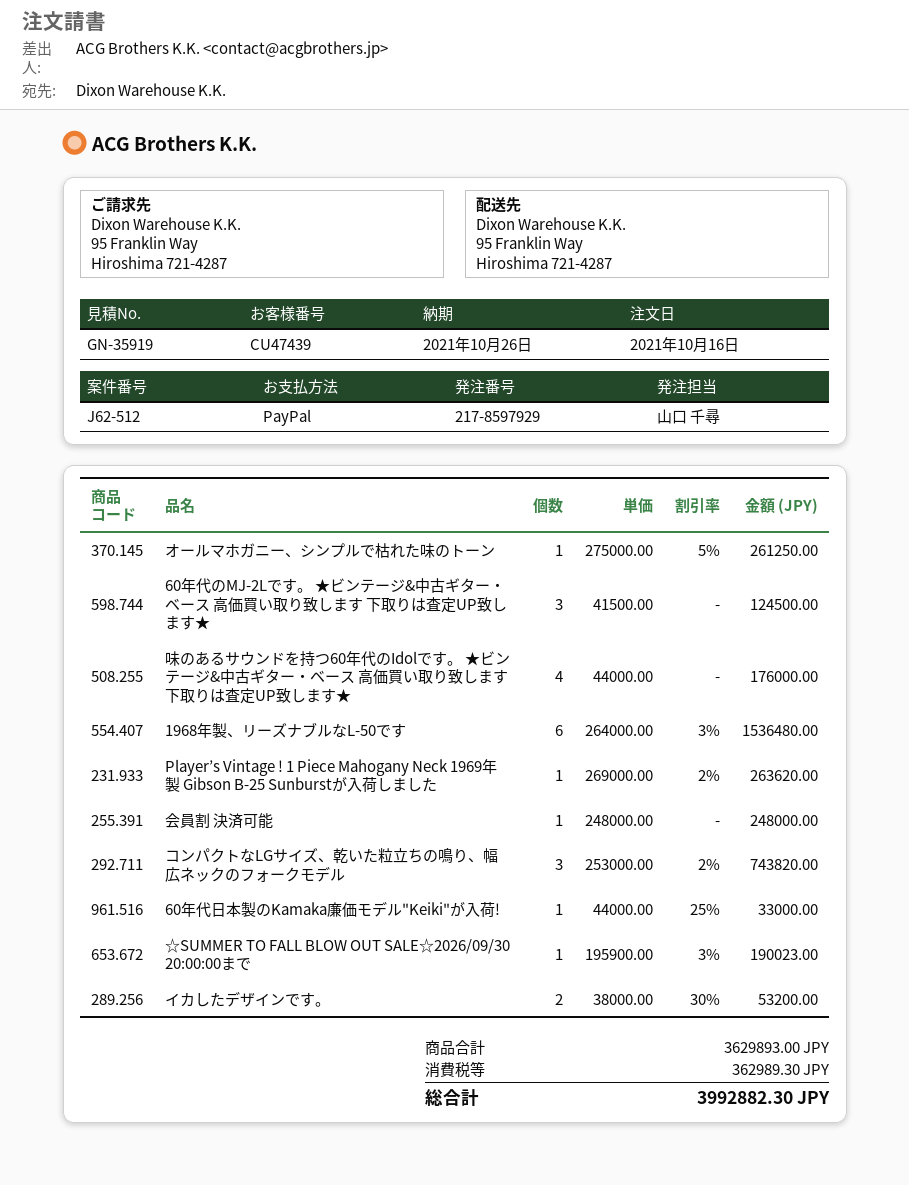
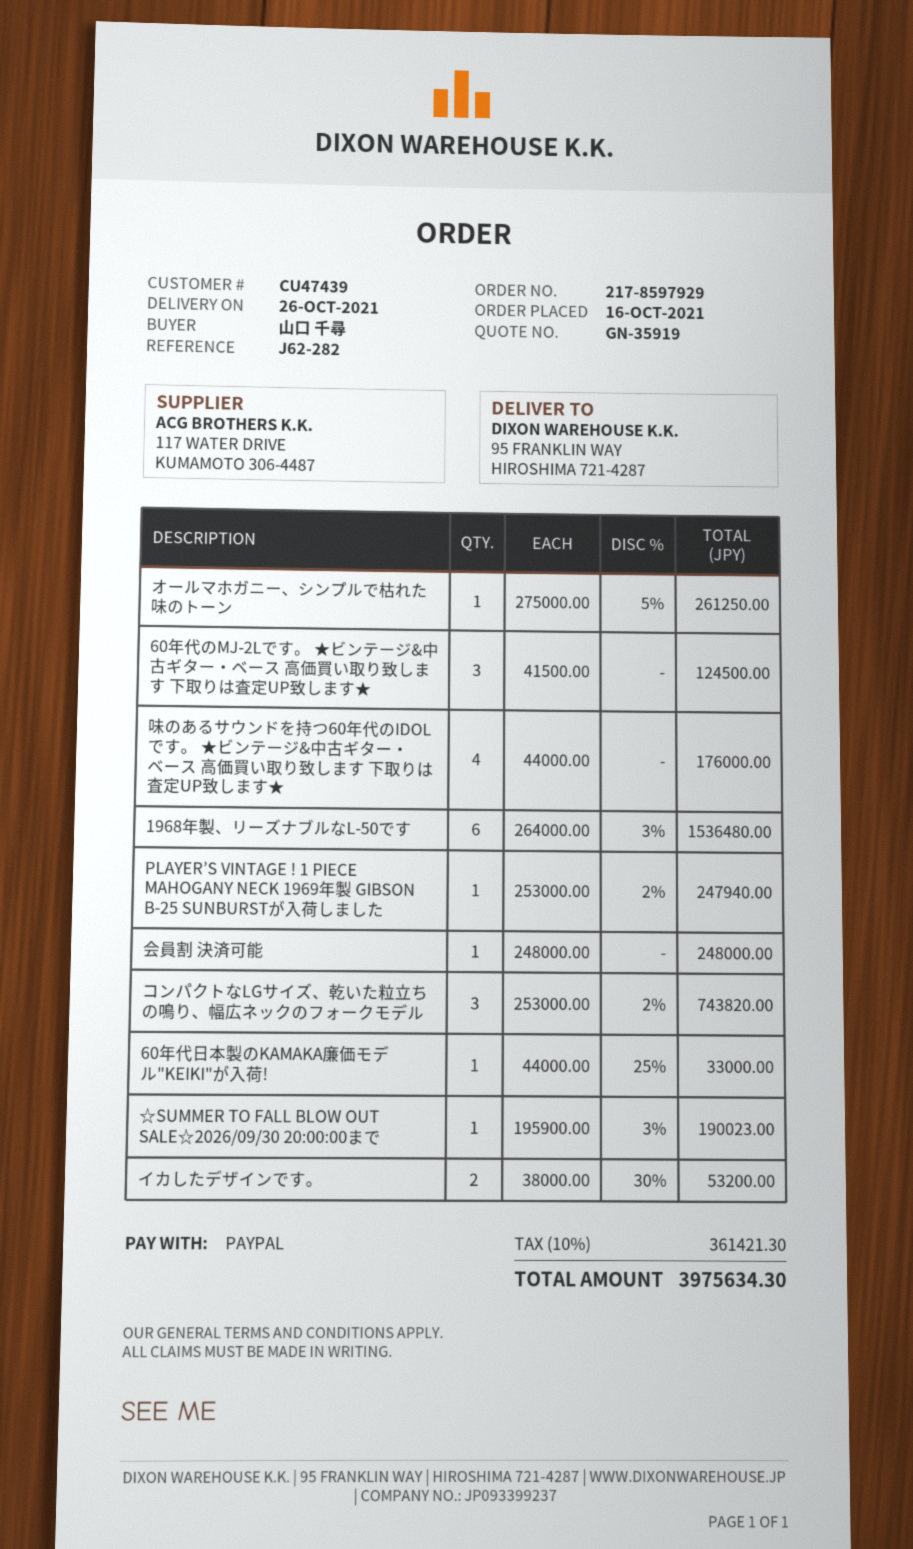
reference: J62-512 -> J62-282
Player’s Vintage ! 1 Piece Mahogany Neck 1969年製 Gibson B-25 Sunburstが入荷しました: 1 x 269000.00 - 2% = 263620.00 -> 1 x 253000.00 - 2% = 247940.00
tax: 362989.30 -> 361421.30
total: 3992882.30 -> 3975634.30

